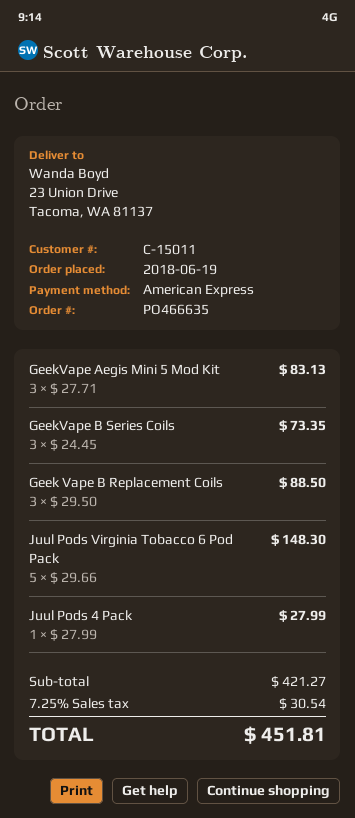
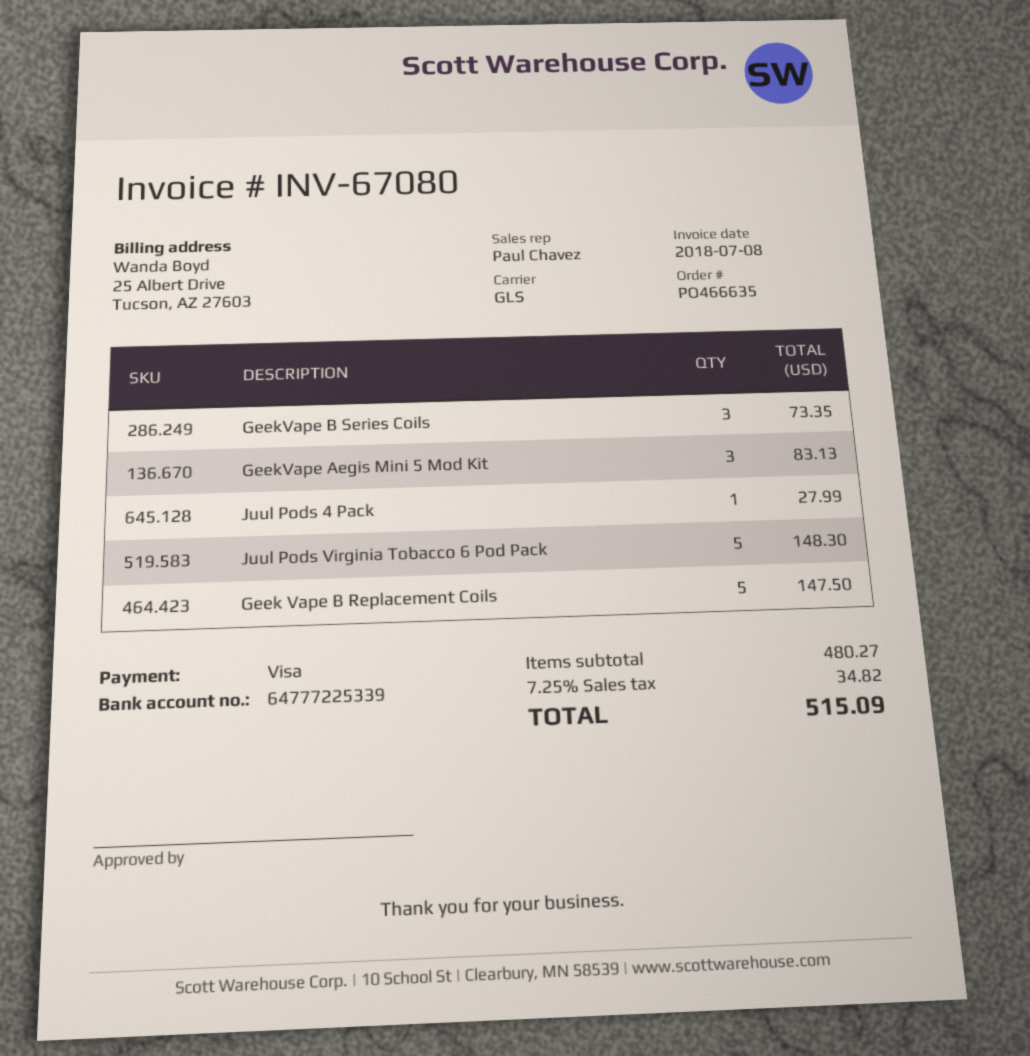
payment method: American Express -> Visa
Geek Vape B Replacement Coils: 3 for 88.50 -> 5 for 147.50
subtotal: 421.27 -> 480.27
tax: 7.25% = 30.54 -> 7.25% = 34.82
total: 451.81 -> 515.09

